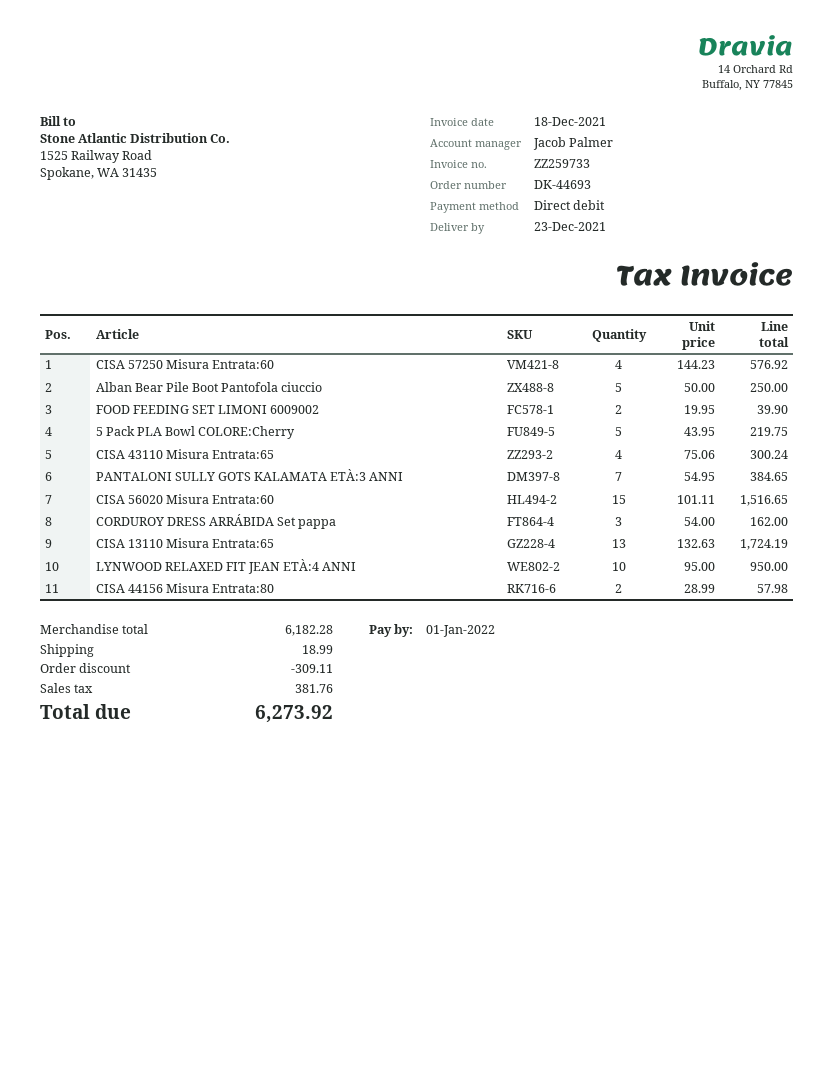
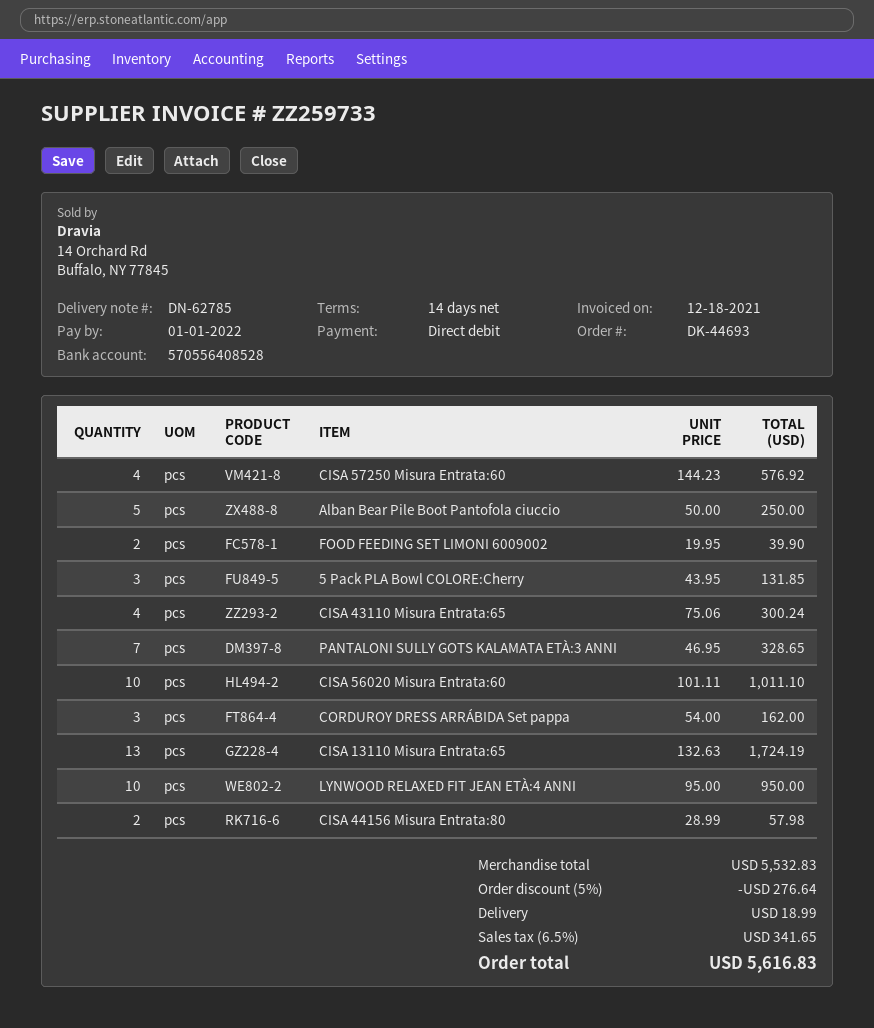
5 Pack PLA Bowl COLORE:Cherry: 5 x 43.95 = 219.75 -> 3 x 43.95 = 131.85
PANTALONI SULLY GOTS KALAMATA ETÀ:3 ANNI: 7 x 54.95 = 384.65 -> 7 x 46.95 = 328.65
CISA 56020 Misura Entrata:60: 15 x 101.11 = 1516.65 -> 10 x 101.11 = 1011.10
subtotal: 6182.28 -> 5532.83
discount: 309.11 -> 276.64
tax: 381.76 -> 341.65
total: 6273.92 -> 5616.83

